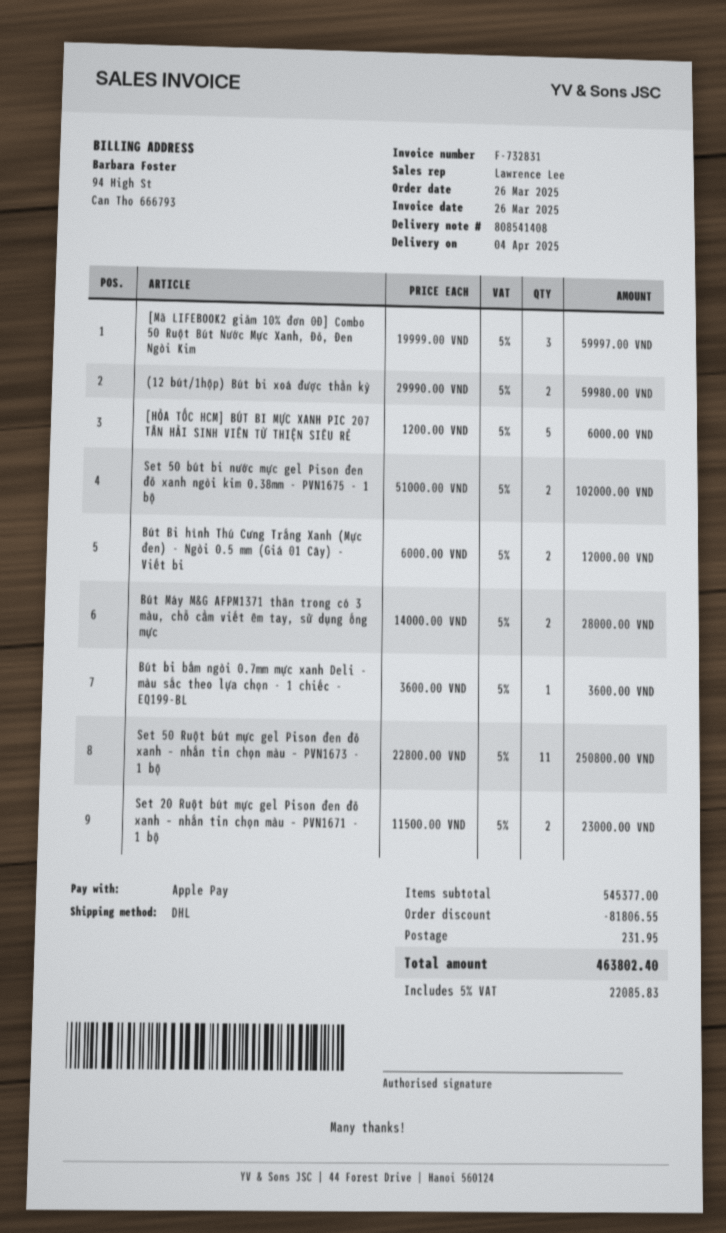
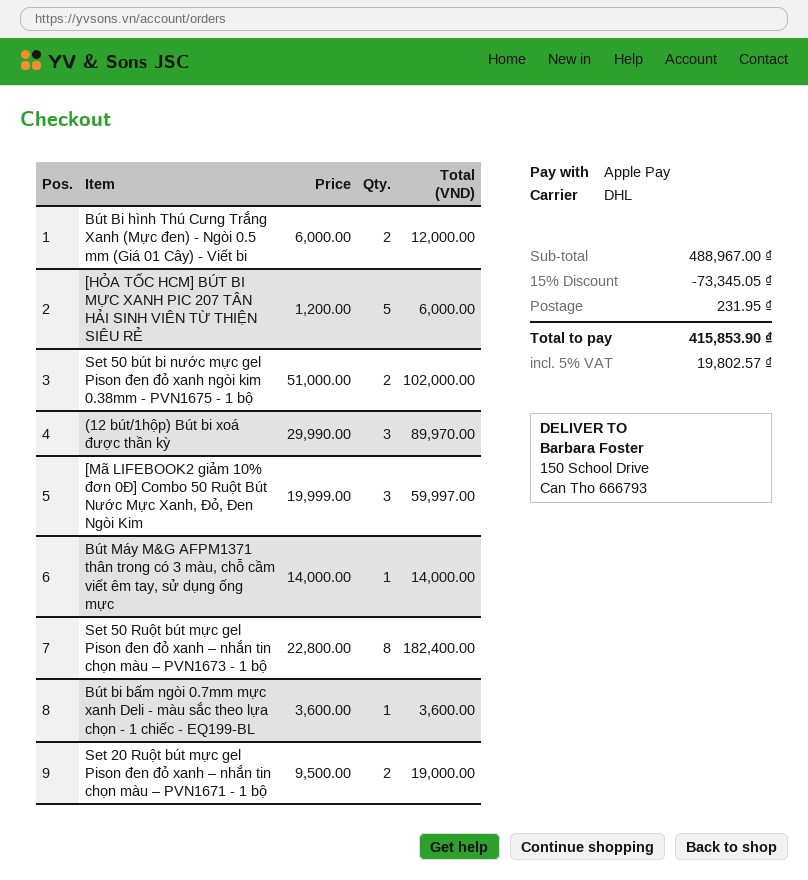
(12 bút/1hộp) Bút bi xoá được thần kỳ: 2 x 29990.00 = 59980.00 -> 3 x 29990.00 = 89970.00
Bút Máy M&G AFPM1371 thân trong có 3 màu, chỗ cầm viết êm tay, sử dụng ống mực: 2 x 14000.00 = 28000.00 -> 1 x 14000.00 = 14000.00
Set 50 Ruột bút mực gel Pison đen đỏ xanh – nhắn tin chọn màu – PVN1673 - 1 bộ: 11 x 22800.00 = 250800.00 -> 8 x 22800.00 = 182400.00
Set 20 Ruột bút mực gel Pison đen đỏ xanh – nhắn tin chọn màu – PVN1671 - 1 bộ: 2 x 11500.00 = 23000.00 -> 2 x 9500.00 = 19000.00
subtotal: 545377.00 -> 488967.00
discount: 81806.55 -> 73345.05
tax: 5% = 22085.83 -> 5% = 19802.57
total: 463802.40 -> 415853.90

